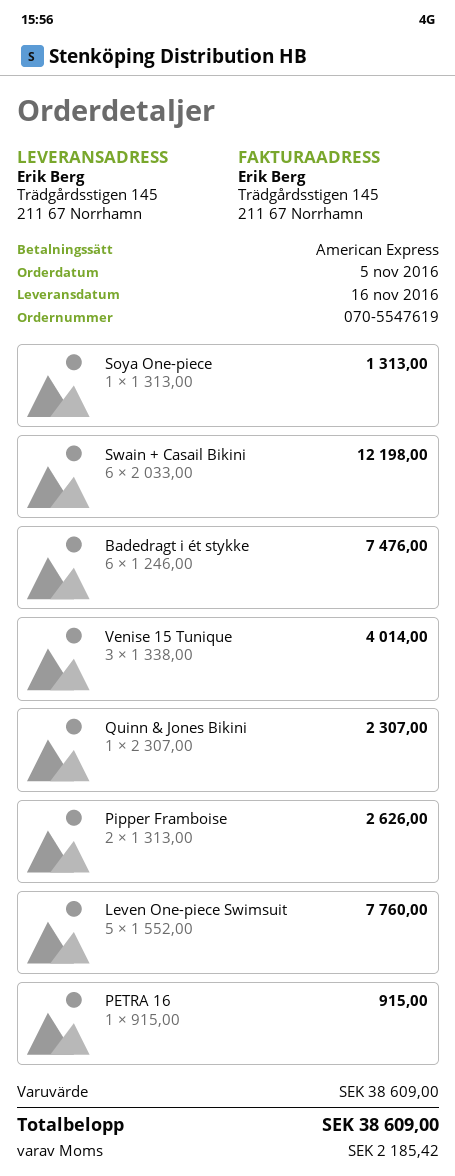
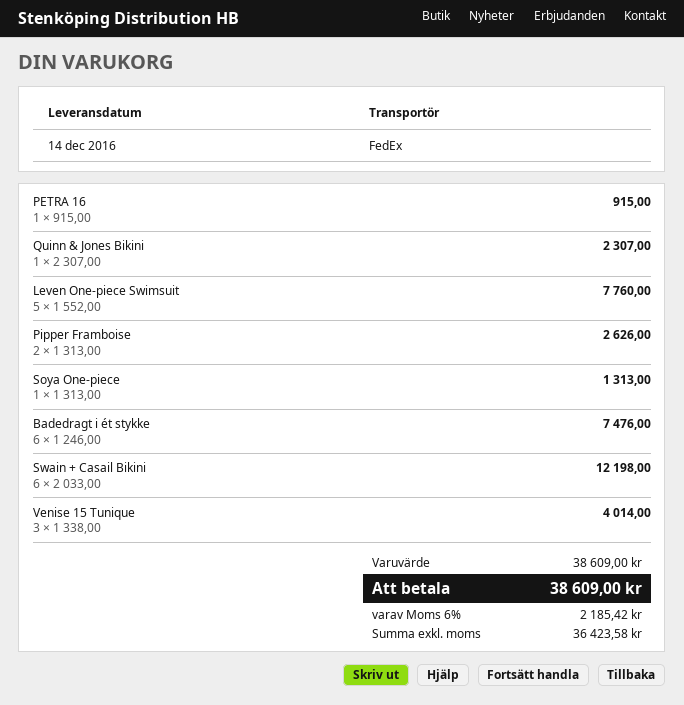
delivery date: 2016-11-16 -> 2016-12-14

